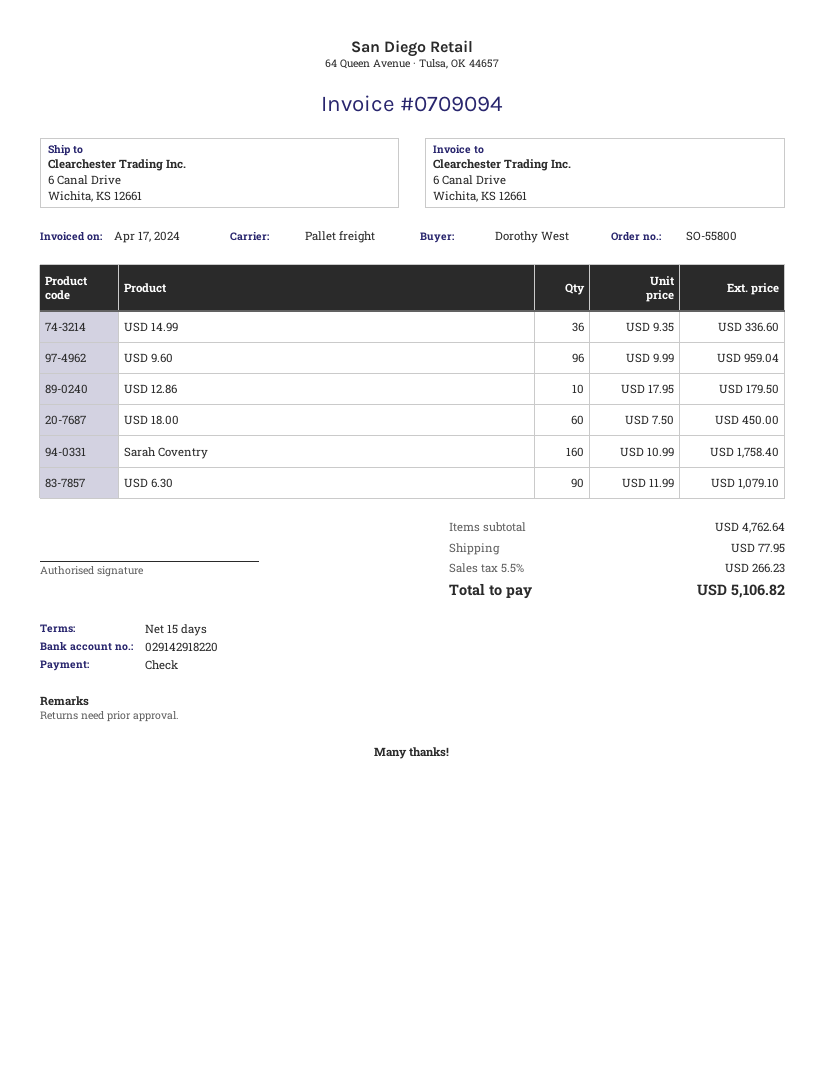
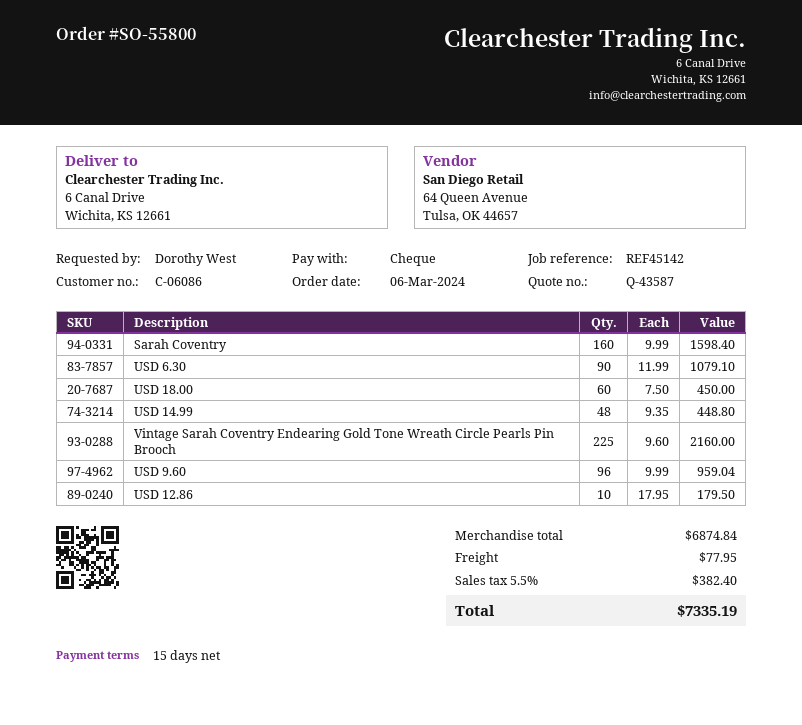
USD 14.99: 36 x 9.35 = 336.60 -> 48 x 9.35 = 448.80
Sarah Coventry: 160 x 10.99 = 1758.40 -> 160 x 9.99 = 1598.40
Vintage Sarah Coventry Endearing Gold Tone Wreath Circle Pearls Pin Brooch: none -> 225 x 9.60 = 2160.00
subtotal: 4762.64 -> 6874.84
tax: 5.5% = 266.23 -> 5.5% = 382.40
total: 5106.82 -> 7335.19

